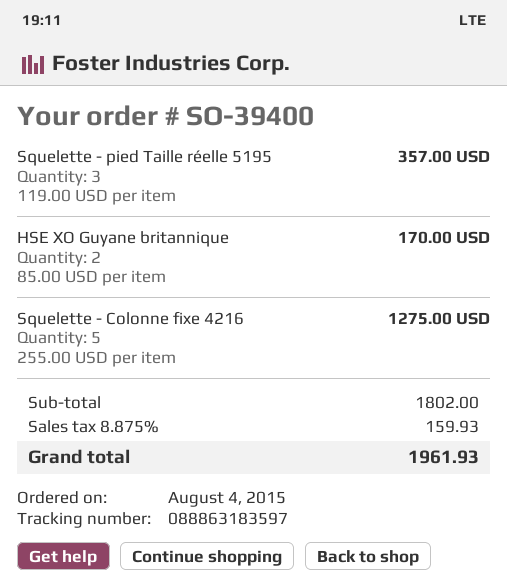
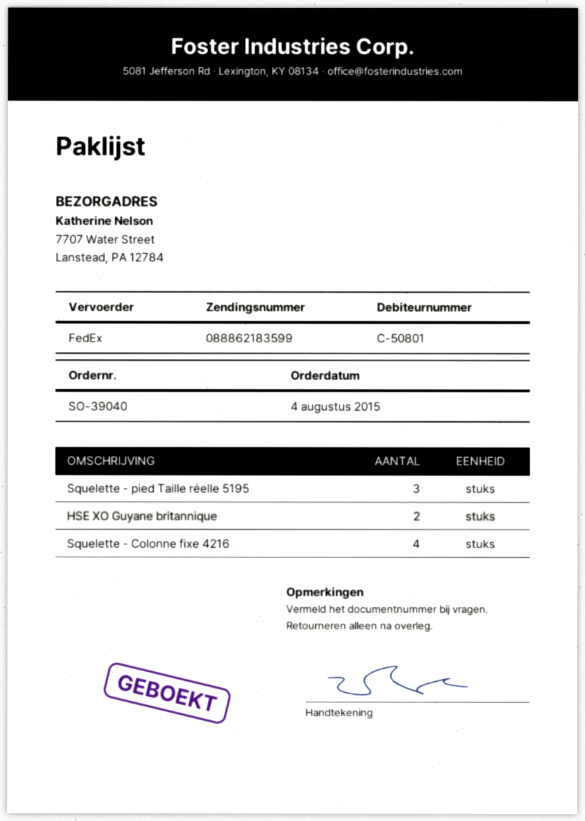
order number: SO-39400 -> SO-39040
tracking number: 088863183597 -> 088862183599
Squelette - Colonne fixe 4216: 5 -> 4

